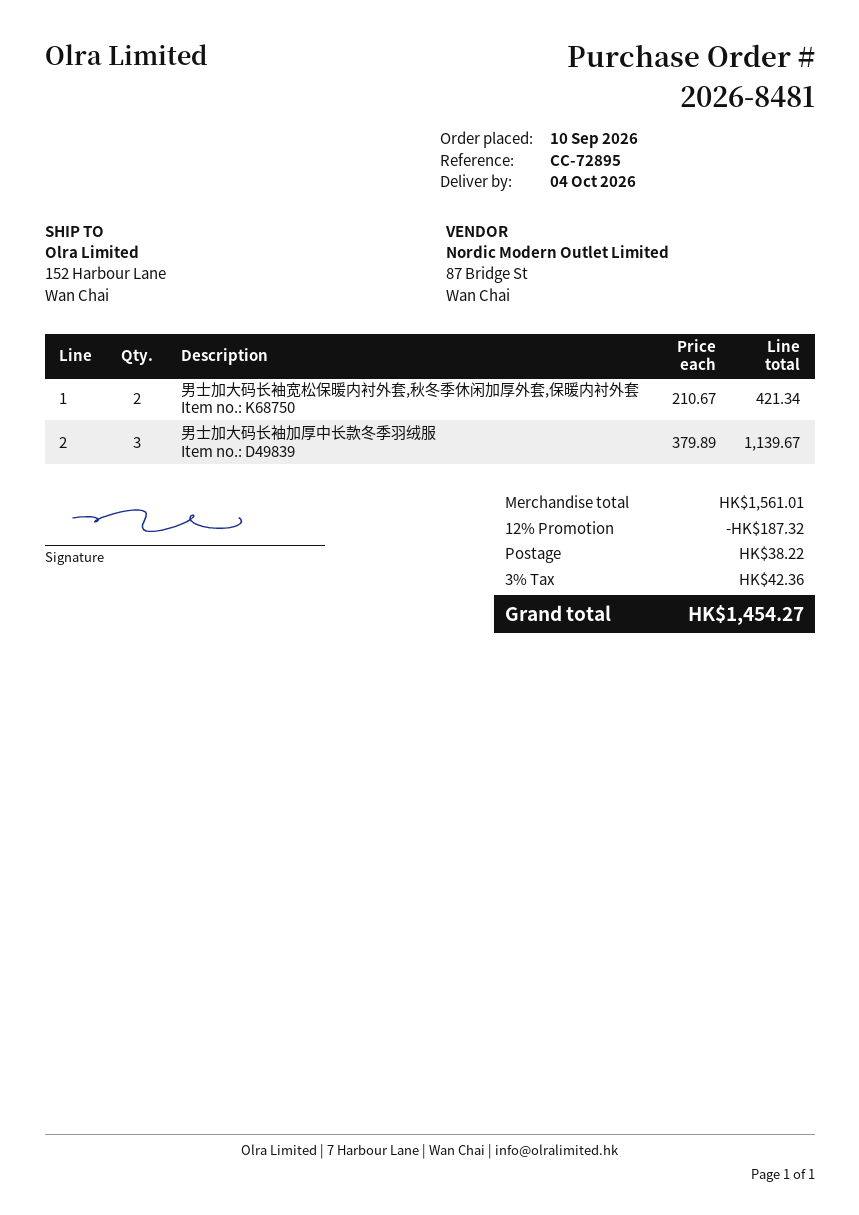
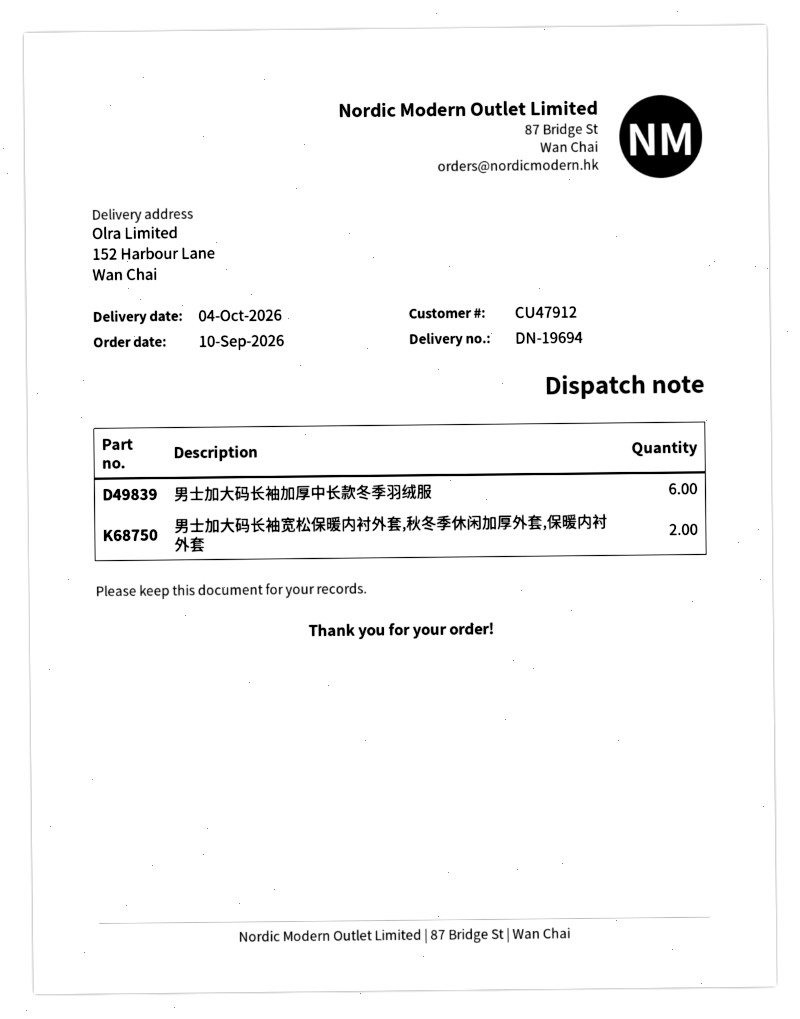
男士加大码长袖加厚中长款冬季羽绒服: 3 -> 6

